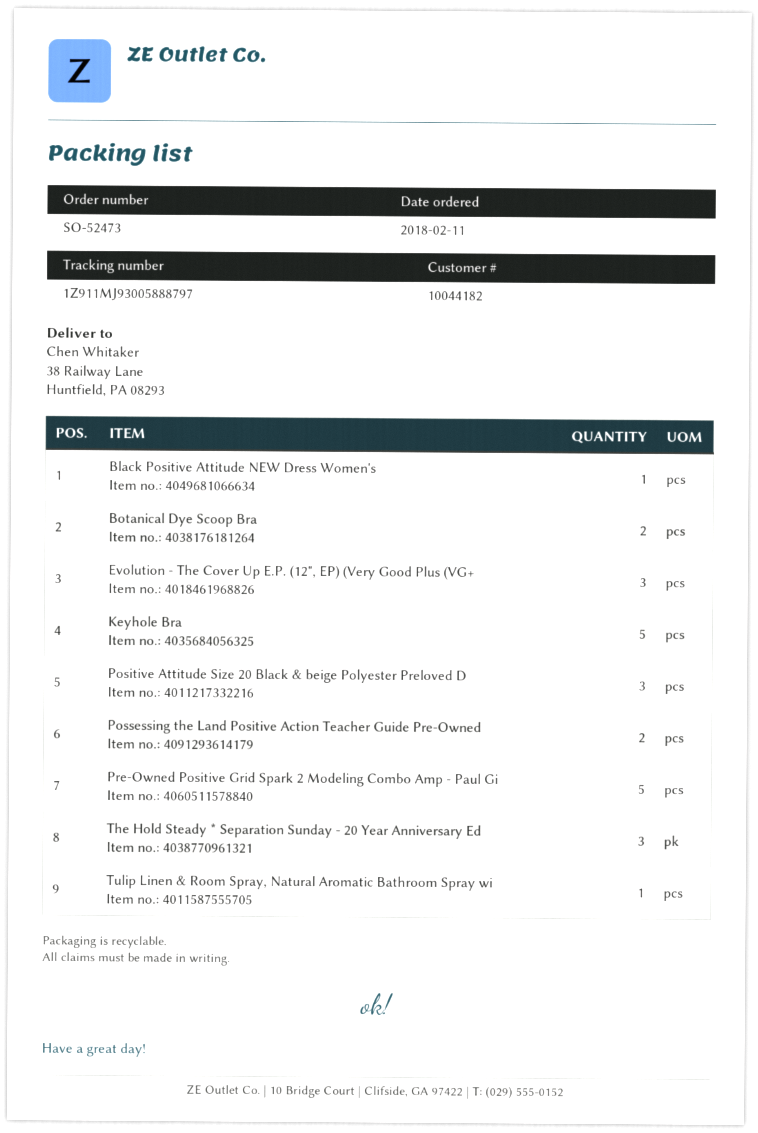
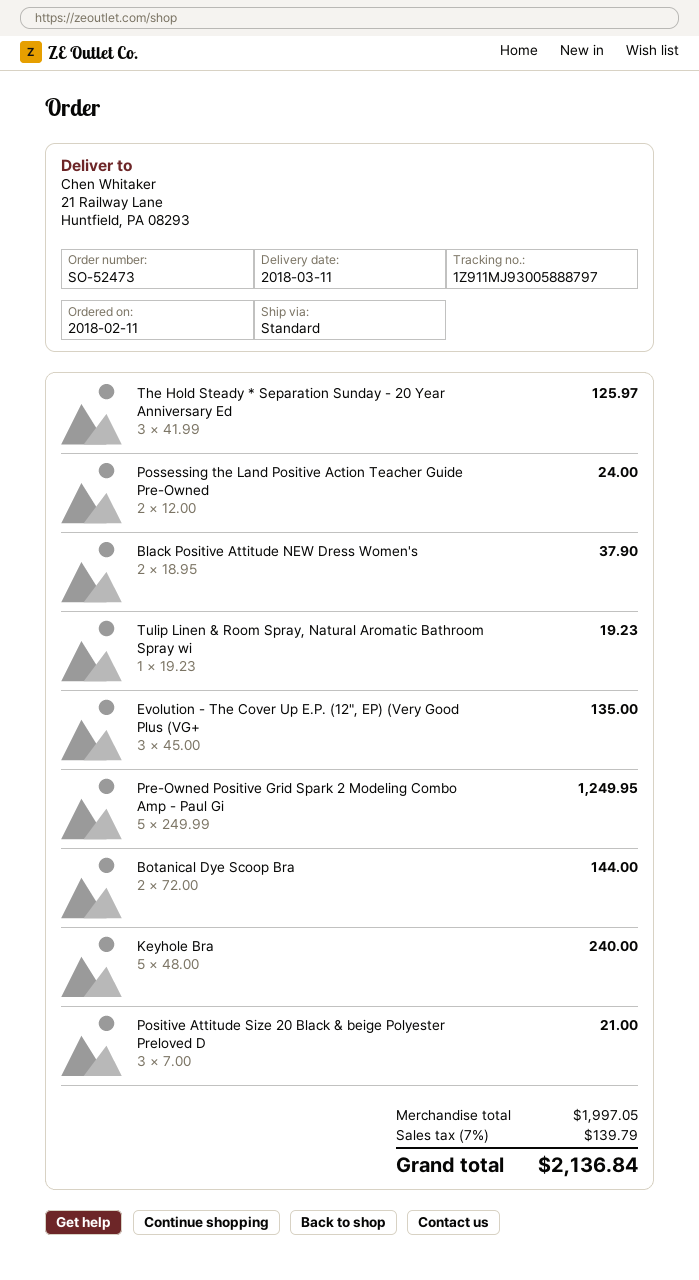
ship to: 38 Railway Lane, Huntfield, PA 08293 -> 21 Railway Lane, Huntfield, PA 08293
Black Positive Attitude NEW Dress Women's: 1 -> 2

